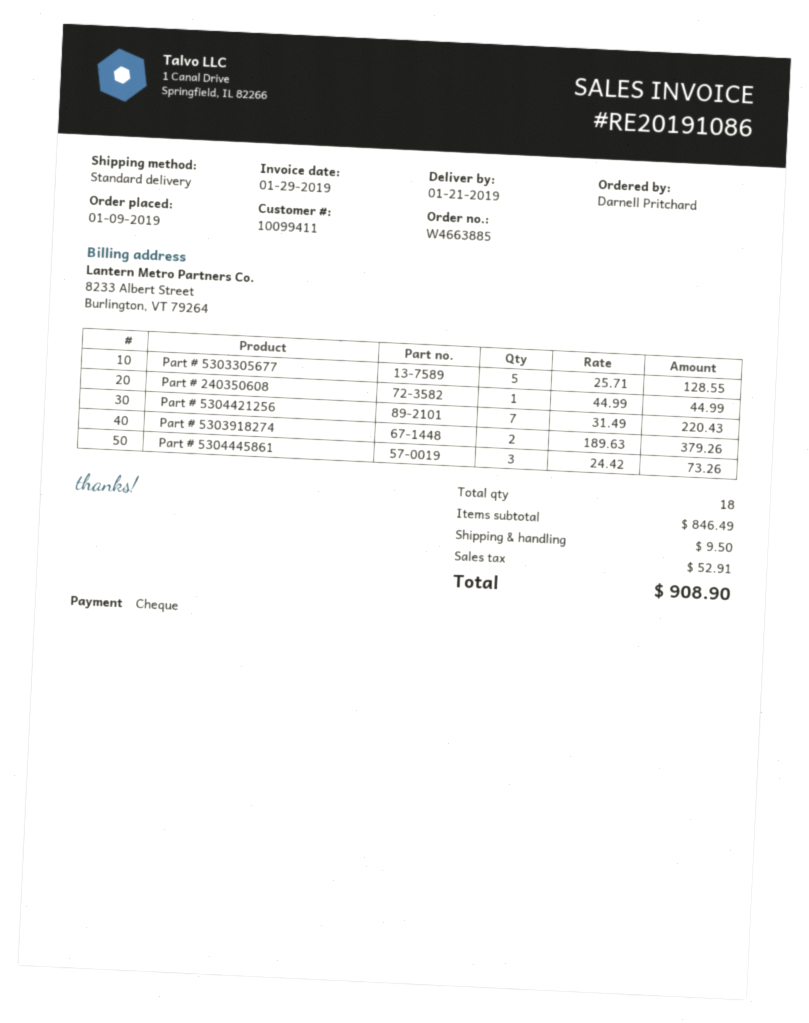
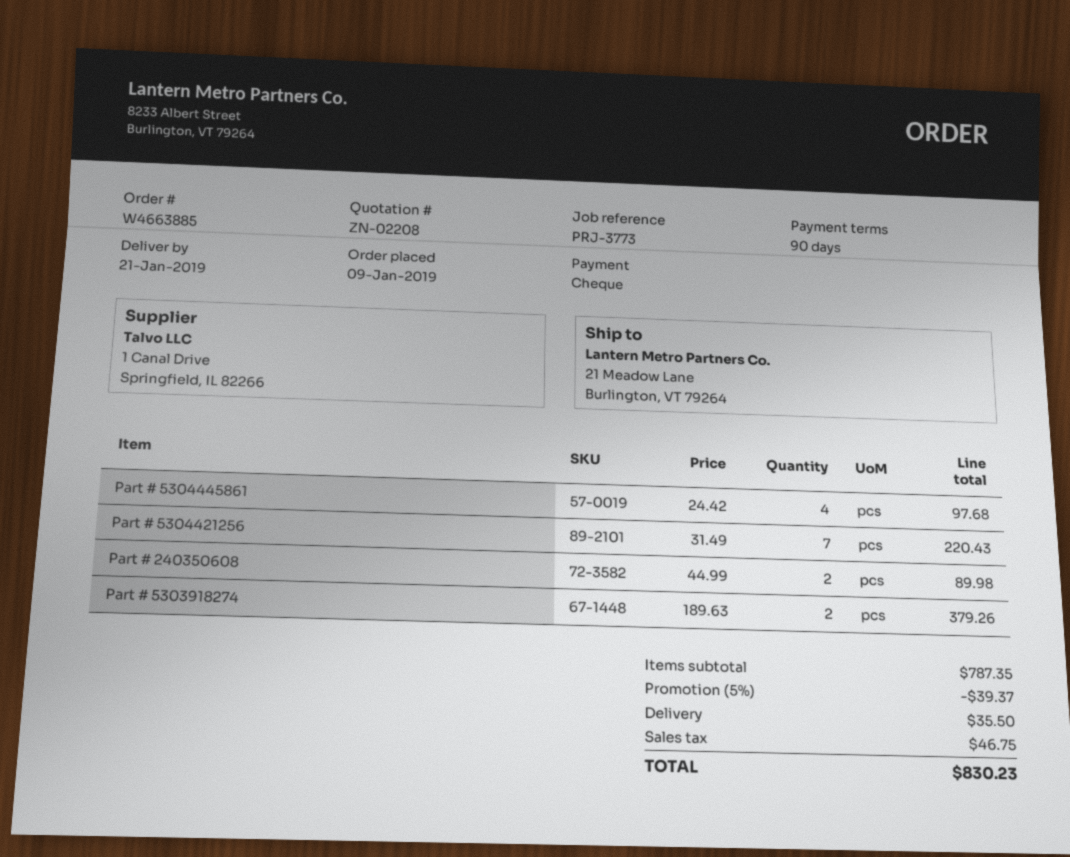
Part # 5303305677: 5 x 25.71 = 128.55 -> none
Part # 240350608: 1 x 44.99 = 44.99 -> 2 x 44.99 = 89.98
Part # 5304445861: 3 x 24.42 = 73.26 -> 4 x 24.42 = 97.68
subtotal: 846.49 -> 787.35
discount: none -> 5% = 39.37
shipping: 9.50 -> 35.50
tax: 52.91 -> 46.75
total: 908.90 -> 830.23

